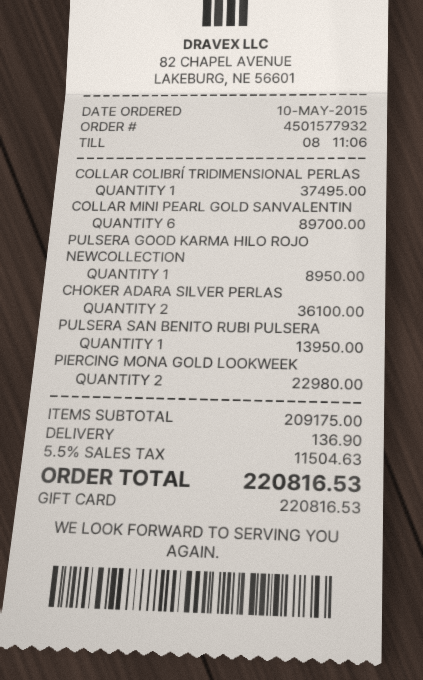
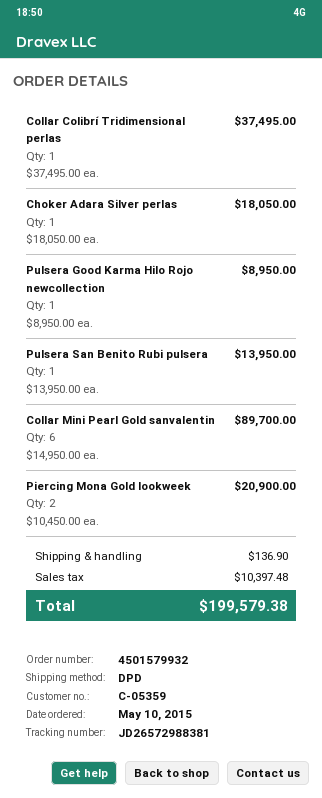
order number: 4501577932 -> 4501579932
CHOKER ADARA SILVER PERLAS: 2 for 36100.00 -> 1 for 18050.00
PIERCING MONA GOLD LOOKWEEK: 2 for 22980.00 -> 2 for 20900.00
tax: 11504.63 -> 10397.48
total: 220816.53 -> 199579.38

